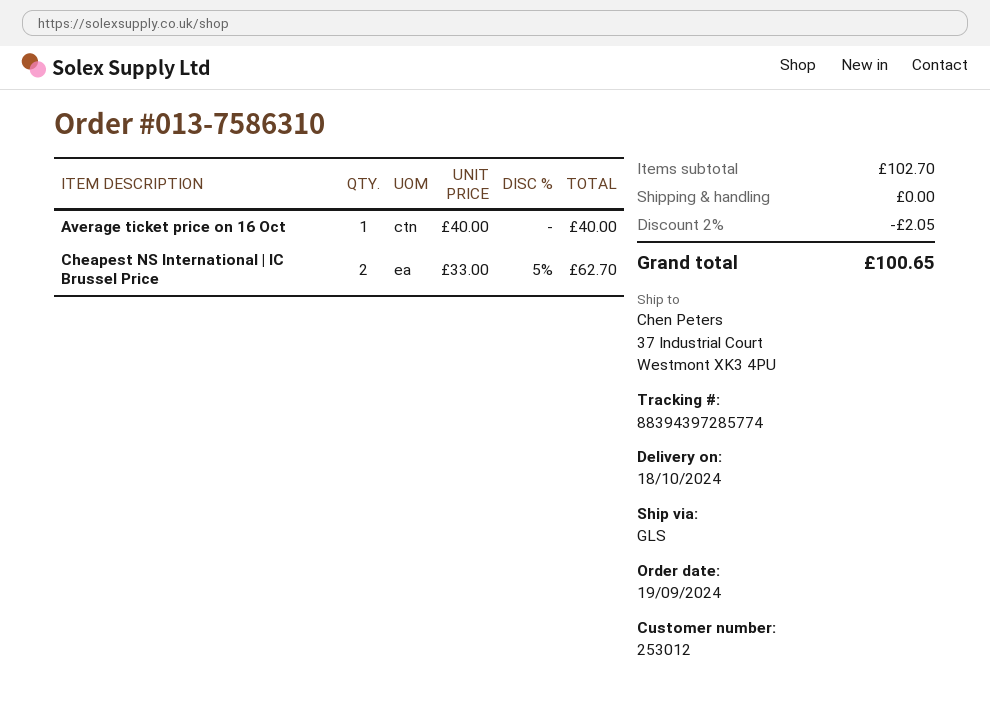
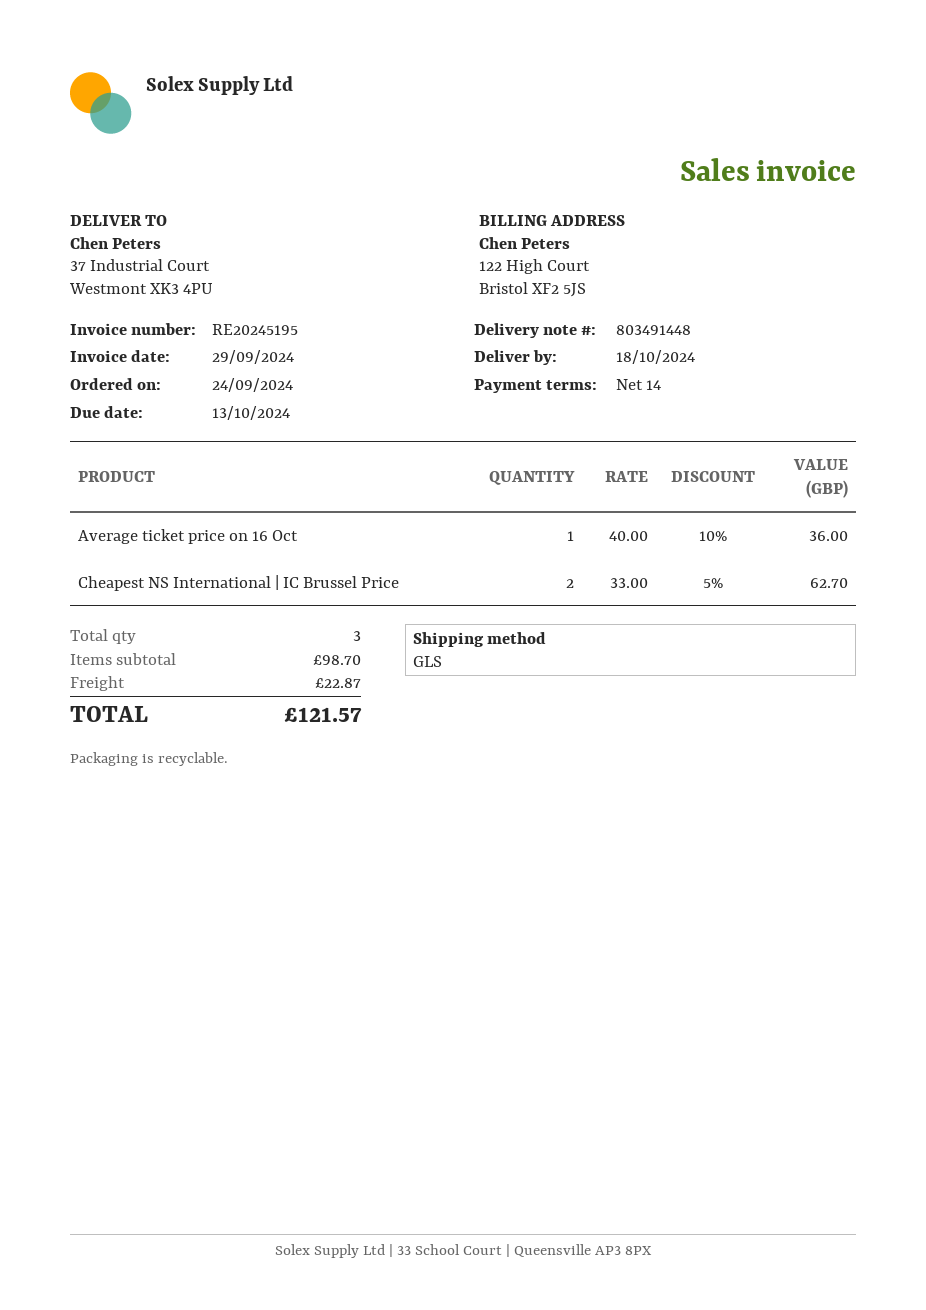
order date: 2024-09-19 -> 2024-09-24
Average ticket price on 16 Oct: 1 x 40.00 = 40.00 -> 1 x 40.00 - 10% = 36.00
subtotal: 102.70 -> 98.70
discount: 2% = 2.05 -> none
shipping: 0.00 -> 22.87
total: 100.65 -> 121.57

